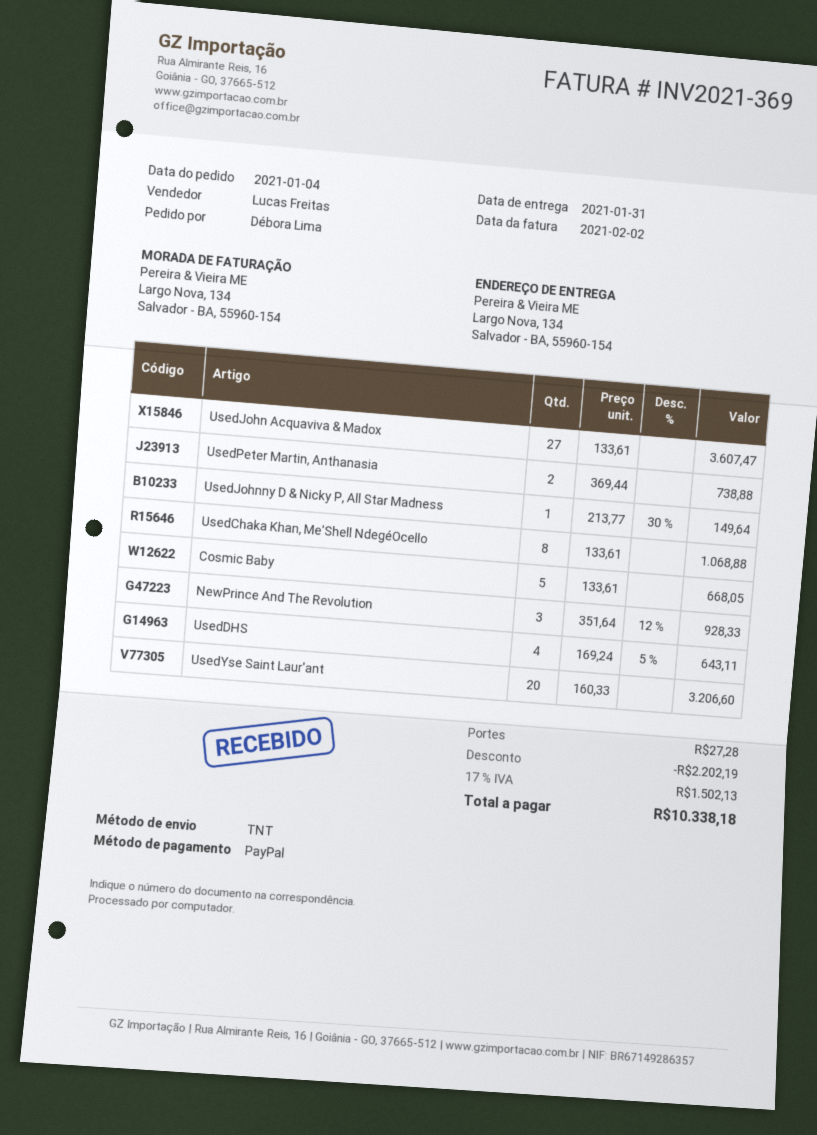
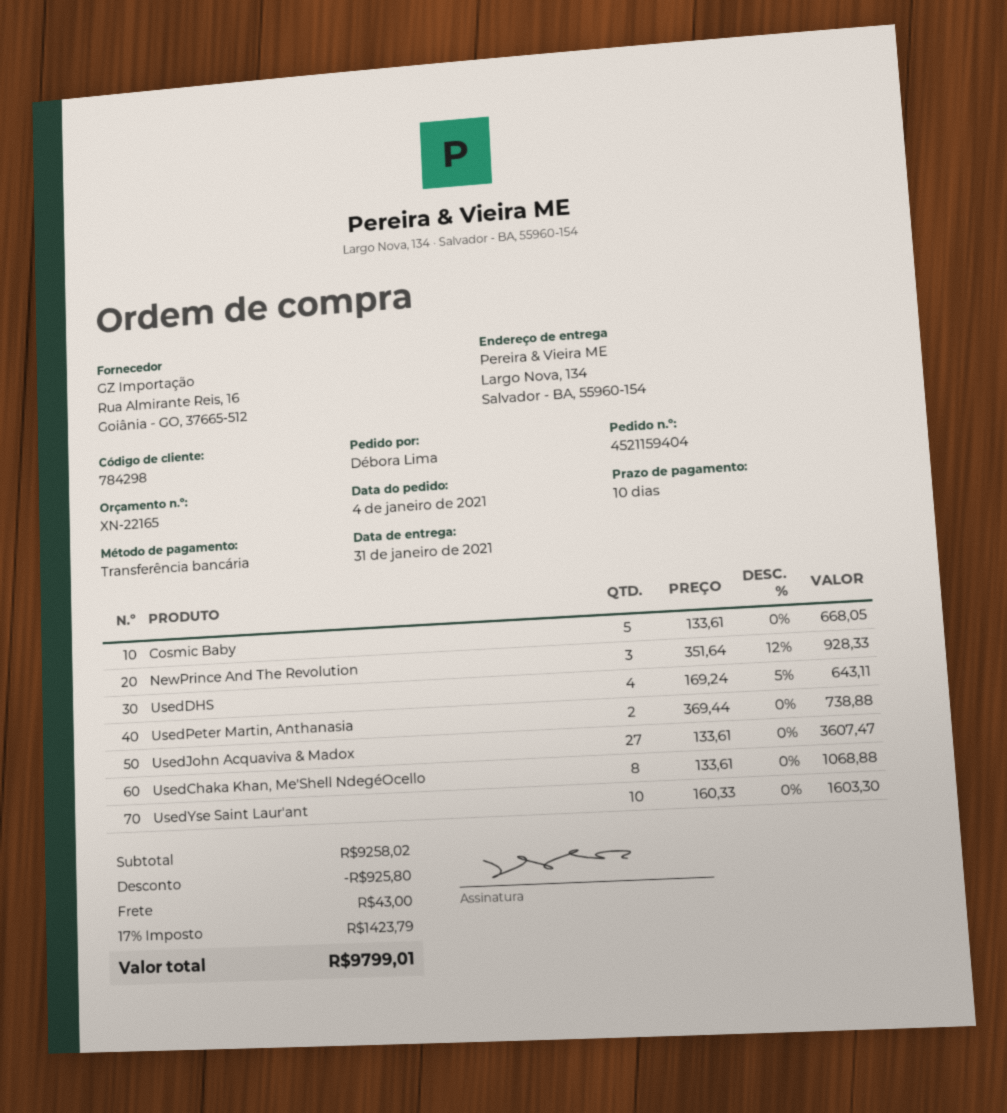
payment method: PayPal -> bank transfer
UsedJohnny D & Nicky P, All Star Madness: 1 x 213.77 - 30% = 149.64 -> none
UsedYse Saint Laur'ant: 20 x 160.33 = 3206.60 -> 10 x 160.33 = 1603.30
discount: 2202.19 -> 925.80
shipping: 27.28 -> 43.00
tax: 17% = 1502.13 -> 17% = 1423.79
total: 10338.18 -> 9799.01

